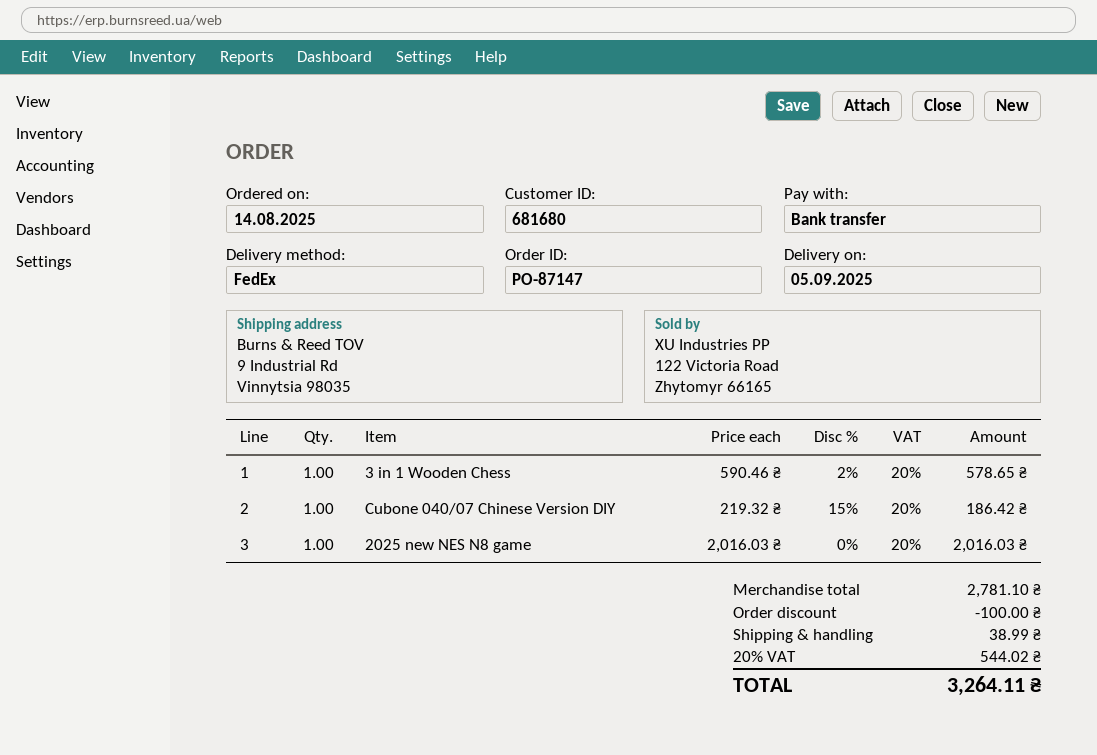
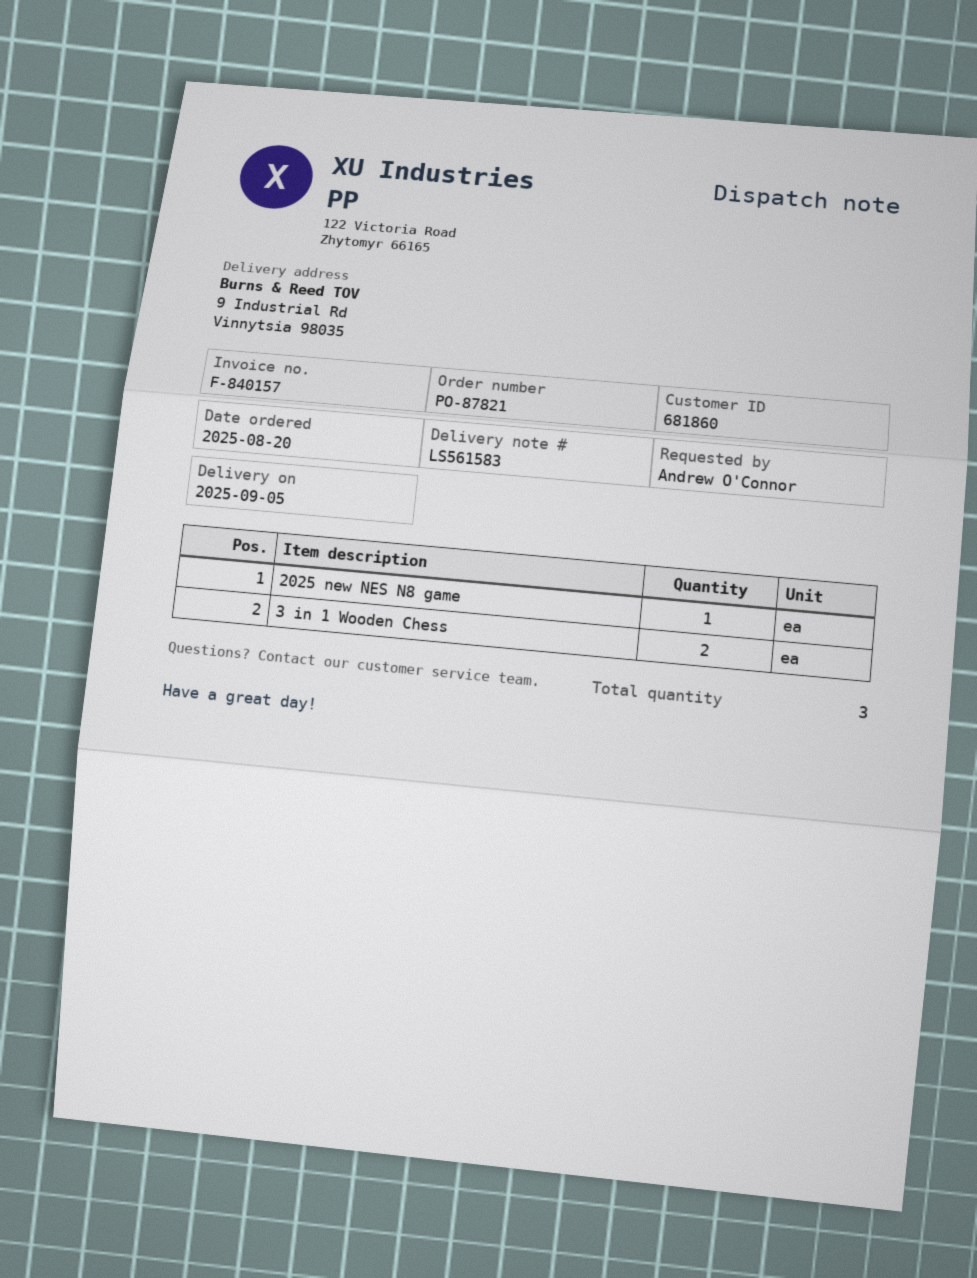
order number: PO-87147 -> PO-87821
order date: 2025-08-14 -> 2025-08-20
customer number: 681680 -> 681860
3 in 1 Wooden Chess: 1 -> 2
Cubone 040/07 Chinese Version DIY: 1 -> none

